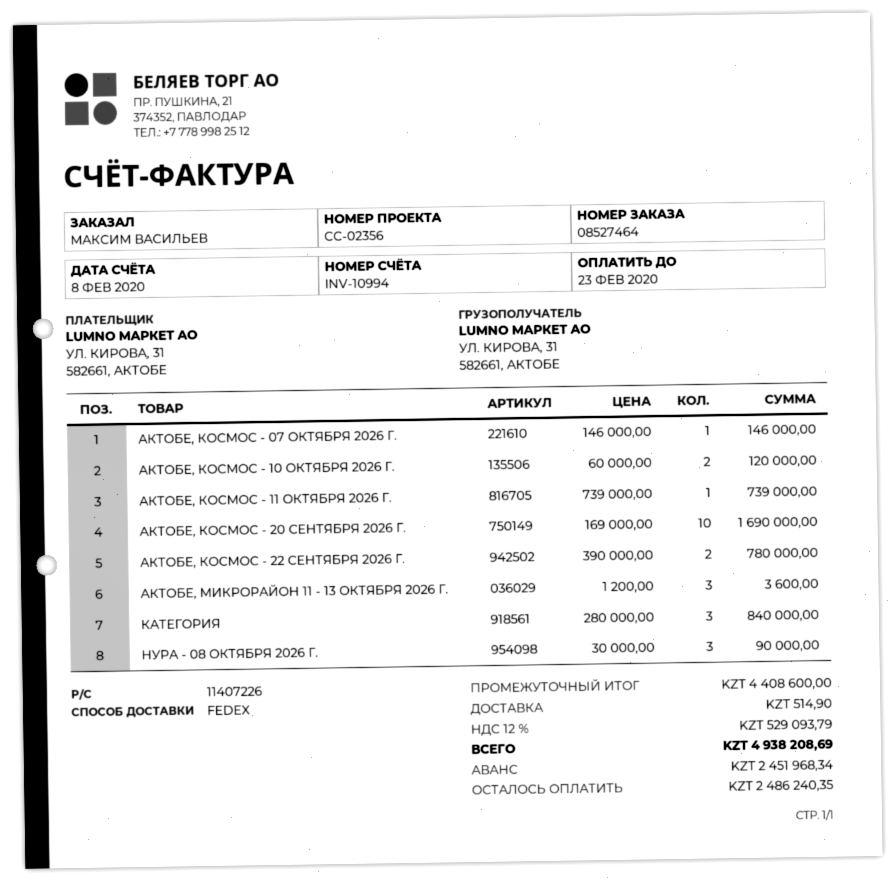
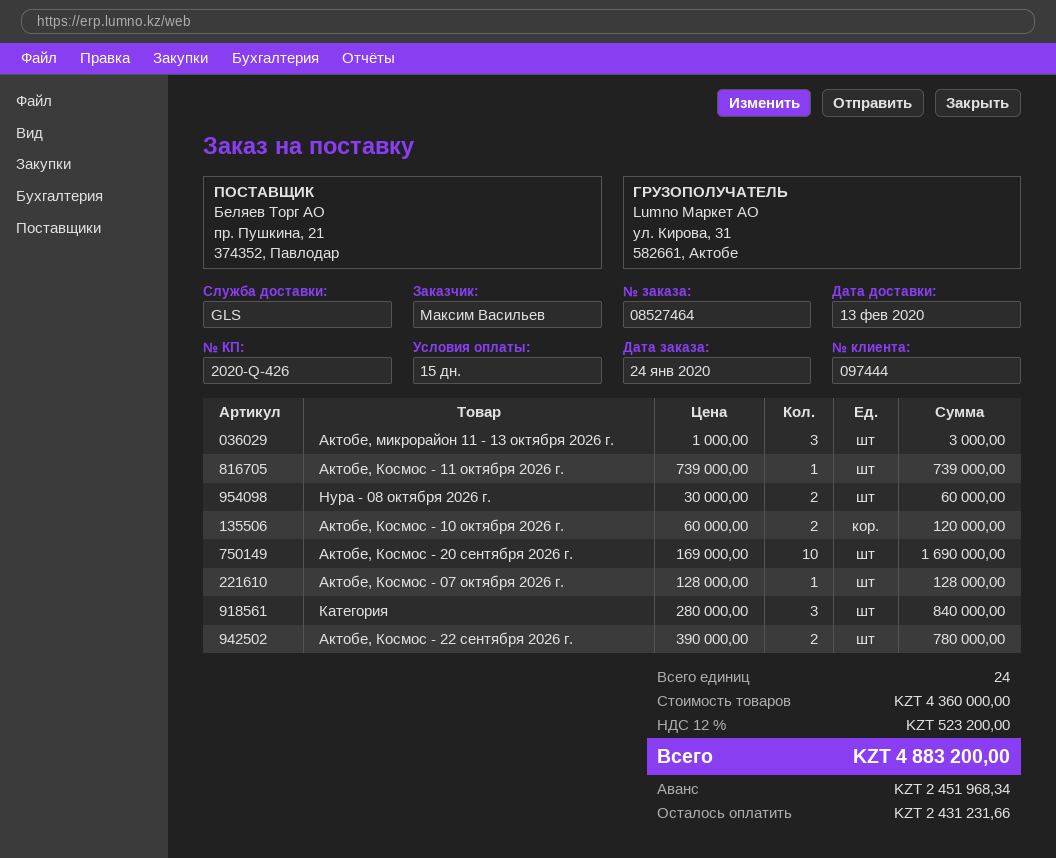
shipping method: FedEx -> GLS
АКТОБЕ, КОСМОС - 07 ОКТЯБРЯ 2026 Г.: 1 x 146000.00 = 146000.00 -> 1 x 128000.00 = 128000.00
АКТОБЕ, МИКРОРАЙОН 11 - 13 ОКТЯБРЯ 2026 Г.: 3 x 1200.00 = 3600.00 -> 3 x 1000.00 = 3000.00
НУРА - 08 ОКТЯБРЯ 2026 Г.: 3 x 30000.00 = 90000.00 -> 2 x 30000.00 = 60000.00
subtotal: 4408600.00 -> 4360000.00
shipping: 514.90 -> none
tax: 12% = 529093.79 -> 12% = 523200.00
total: 4938208.69 -> 4883200.00
balance: 2486240.35 -> 2431231.66

